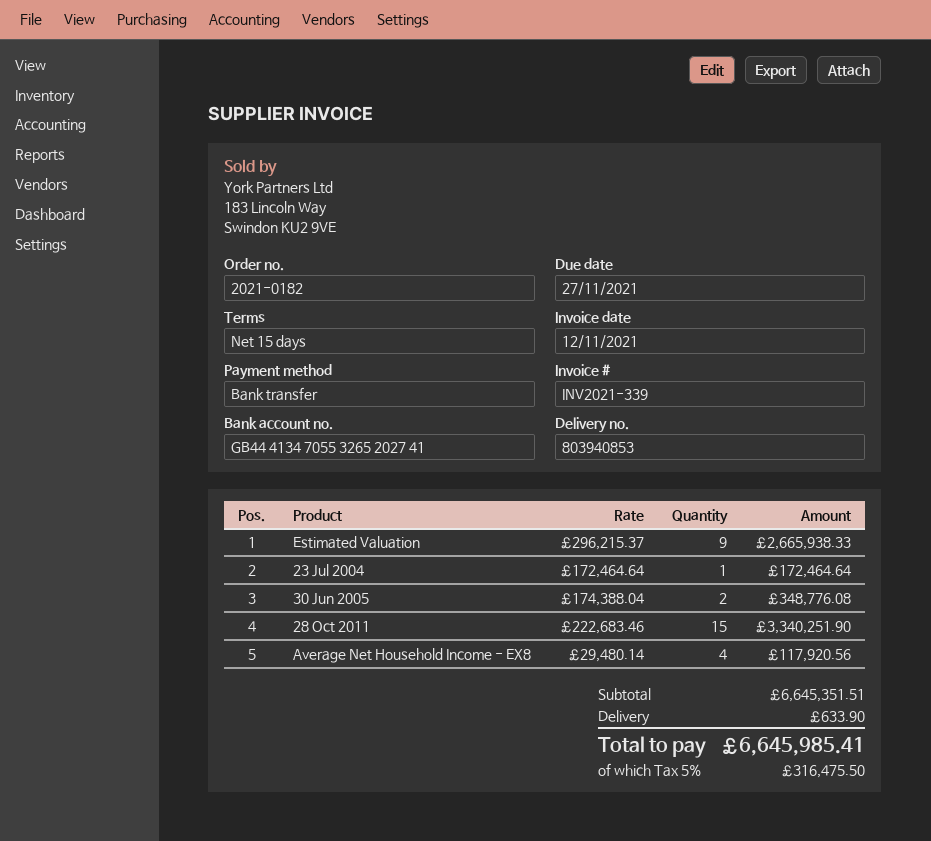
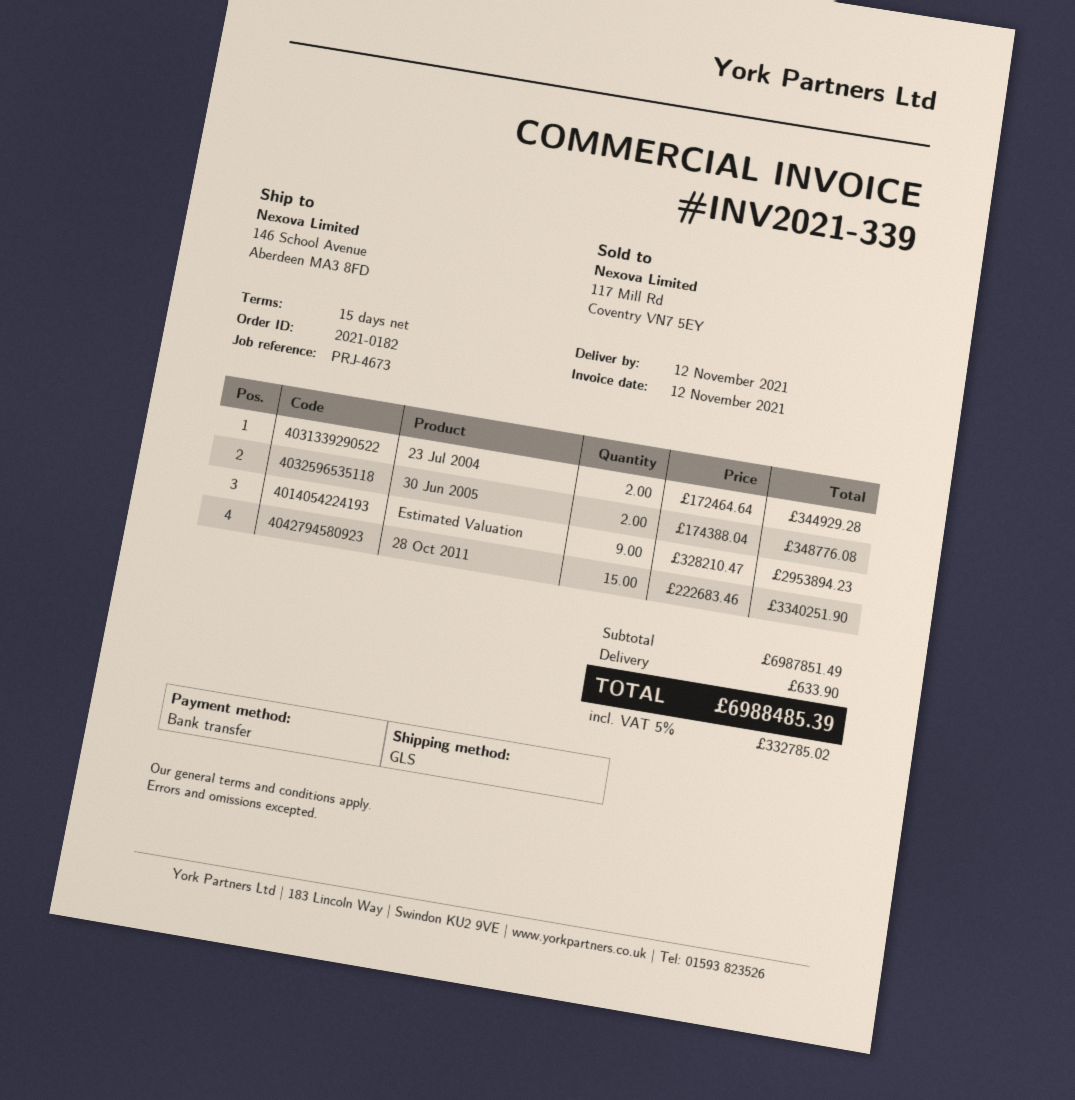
Estimated Valuation: 9 x 296215.37 = 2665938.33 -> 9 x 328210.47 = 2953894.23
23 Jul 2004: 1 x 172464.64 = 172464.64 -> 2 x 172464.64 = 344929.28
Average Net Household Income - EX8: 4 x 29480.14 = 117920.56 -> none
subtotal: 6645351.51 -> 6987851.49
tax: 5% = 316475.50 -> 5% = 332785.02
total: 6645985.41 -> 6988485.39

